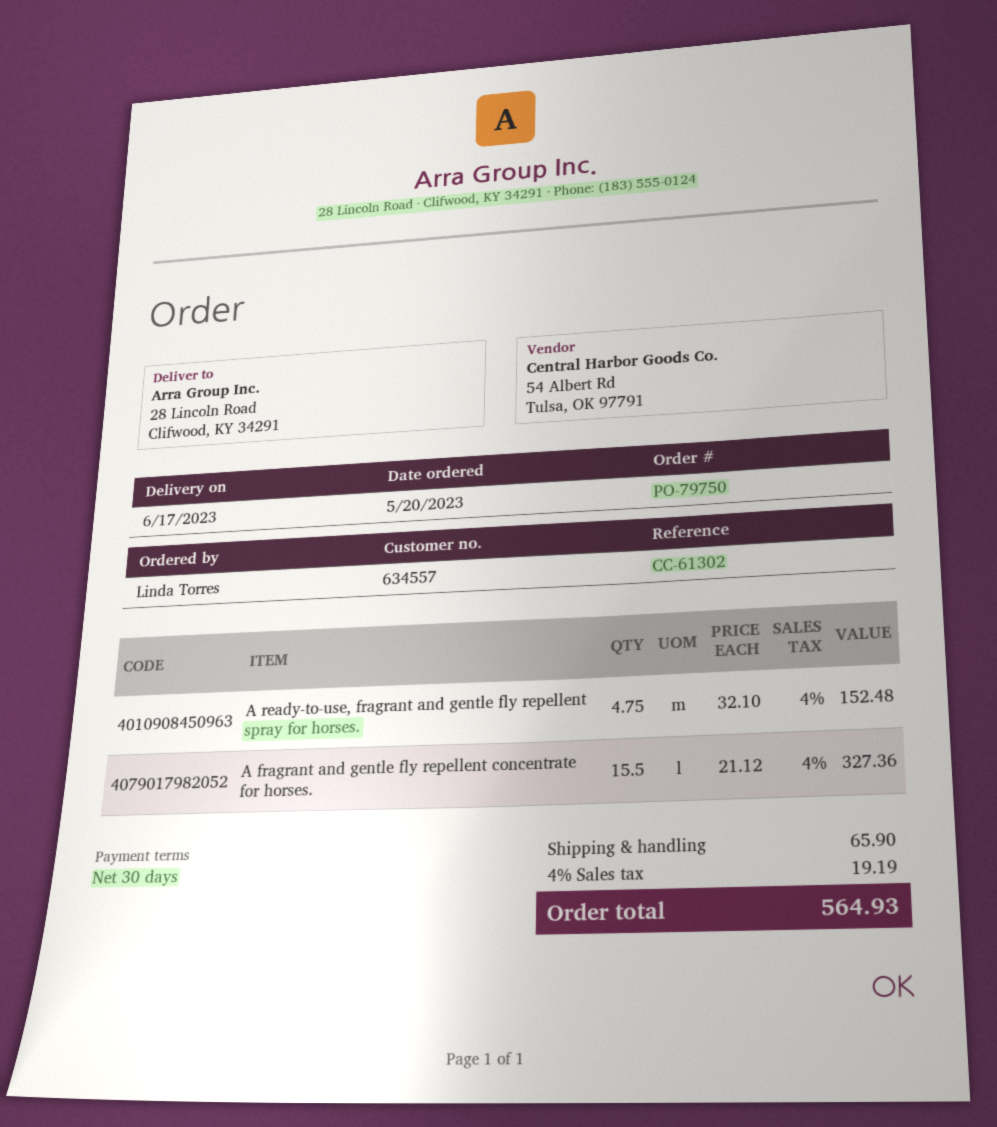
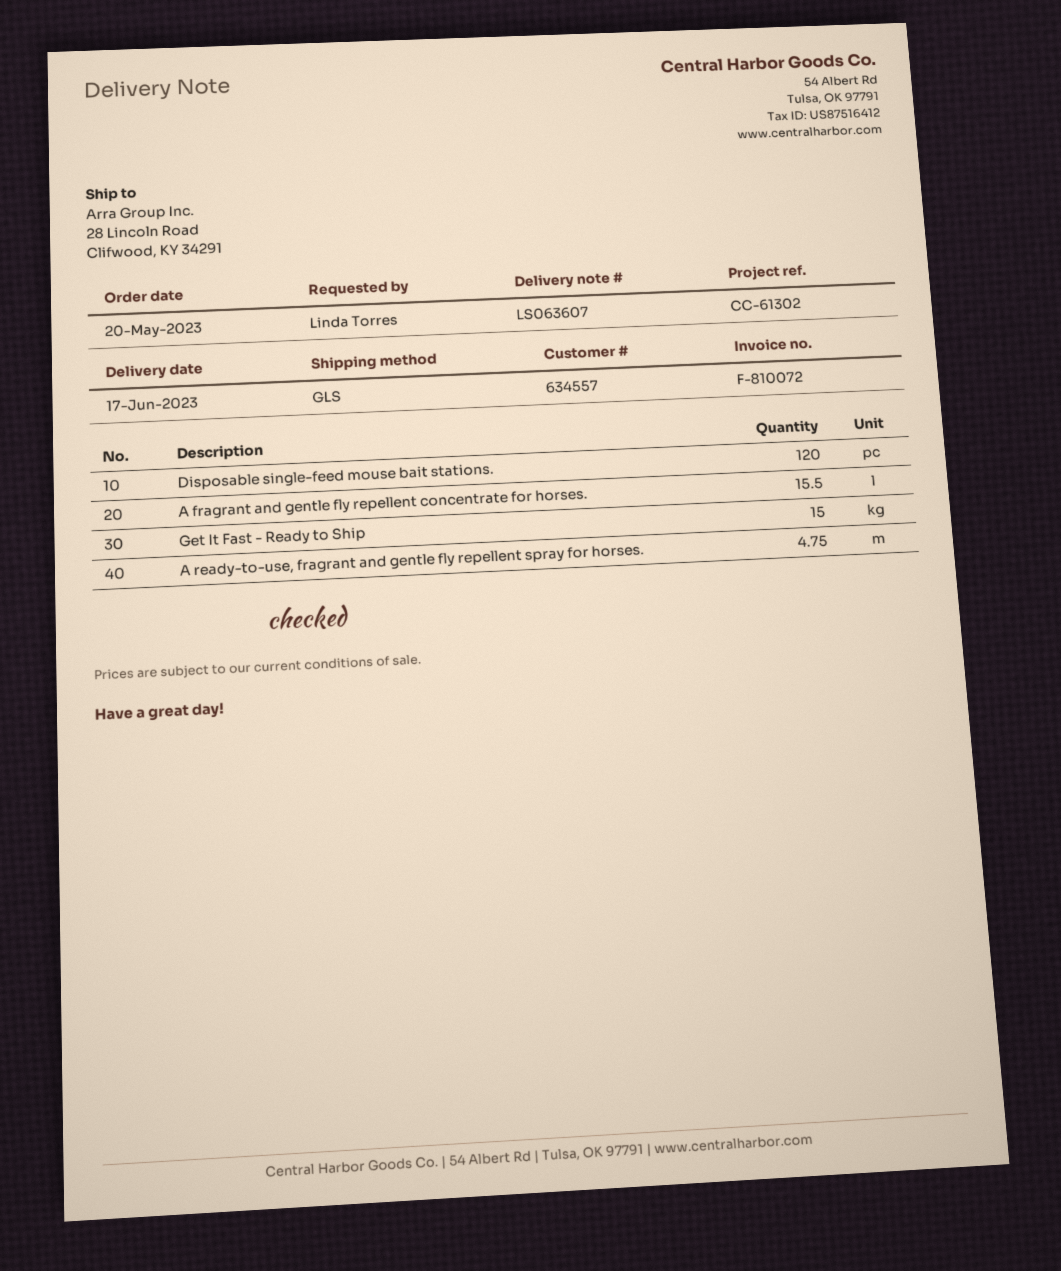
Disposable single-feed mouse bait stations.: none -> 120
Get It Fast - Ready to Ship: none -> 15

